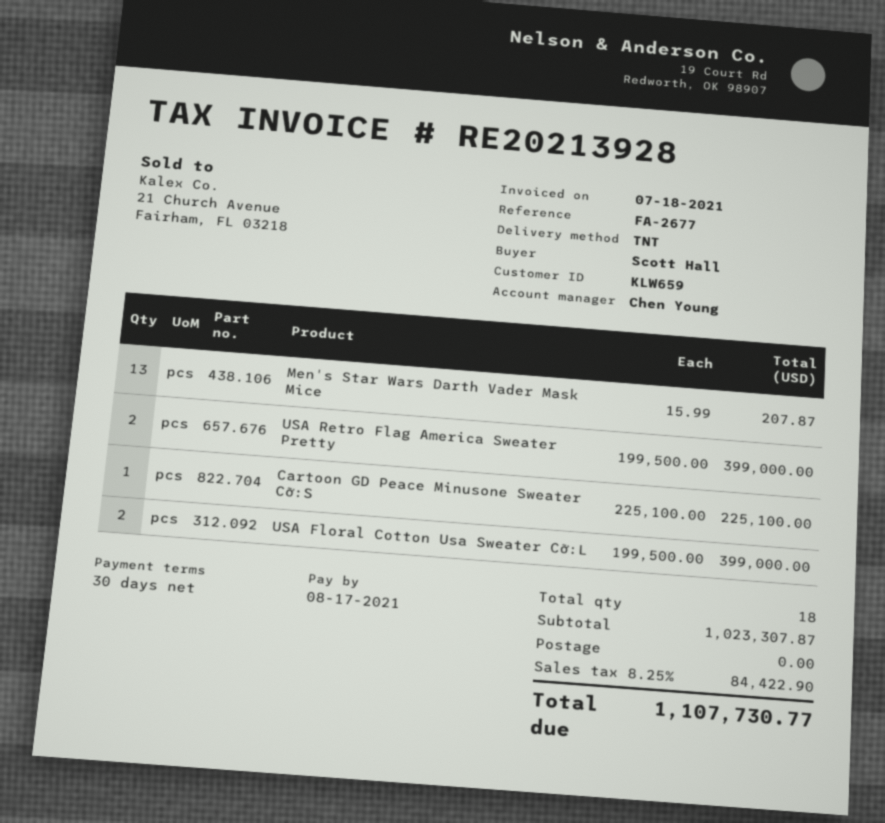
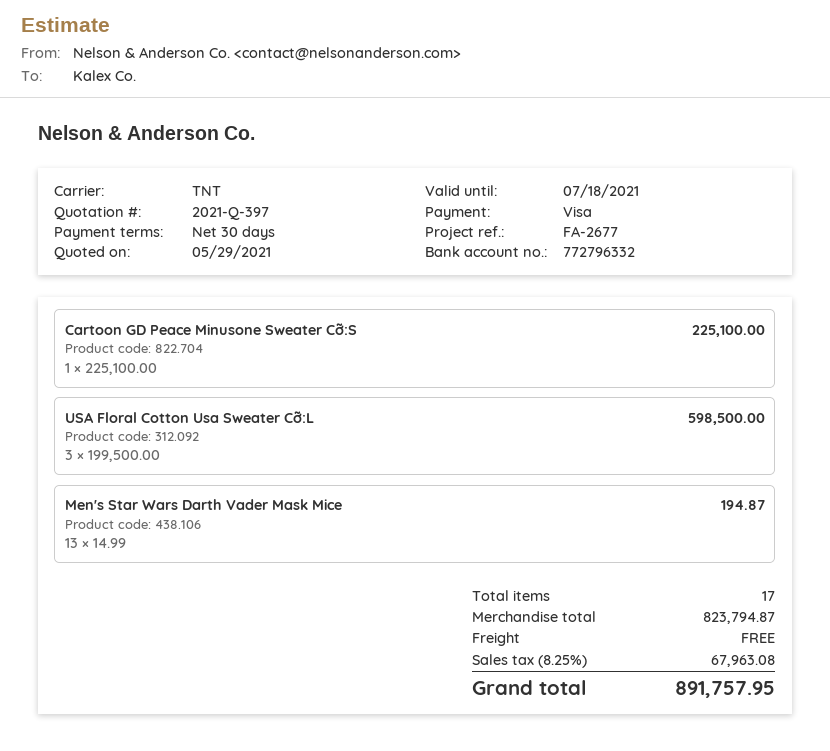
Men's Star Wars Darth Vader Mask Mice: 13 x 15.99 = 207.87 -> 13 x 14.99 = 194.87
USA Retro Flag America Sweater Pretty: 2 x 199500.00 = 399000.00 -> none
USA Floral Cotton Usa Sweater Cỡ:L: 2 x 199500.00 = 399000.00 -> 3 x 199500.00 = 598500.00
total quantity: 18 -> 17
subtotal: 1023307.87 -> 823794.87
tax: 8.25% = 84422.90 -> 8.25% = 67963.08
total: 1107730.77 -> 891757.95

